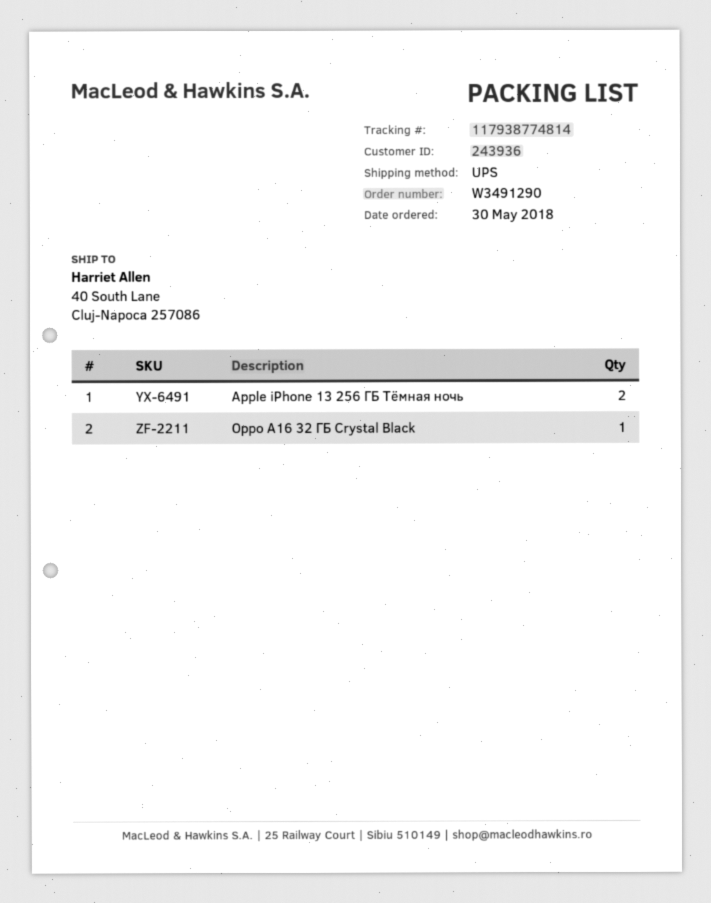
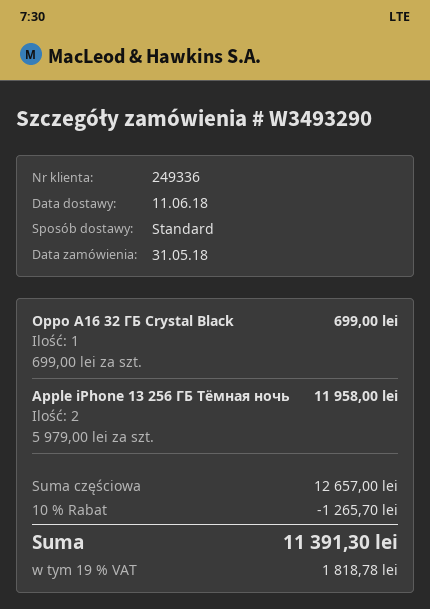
order number: W3491290 -> W3493290
order date: 2018-05-30 -> 2018-05-31
customer number: 243936 -> 249336
shipping method: UPS -> standard

